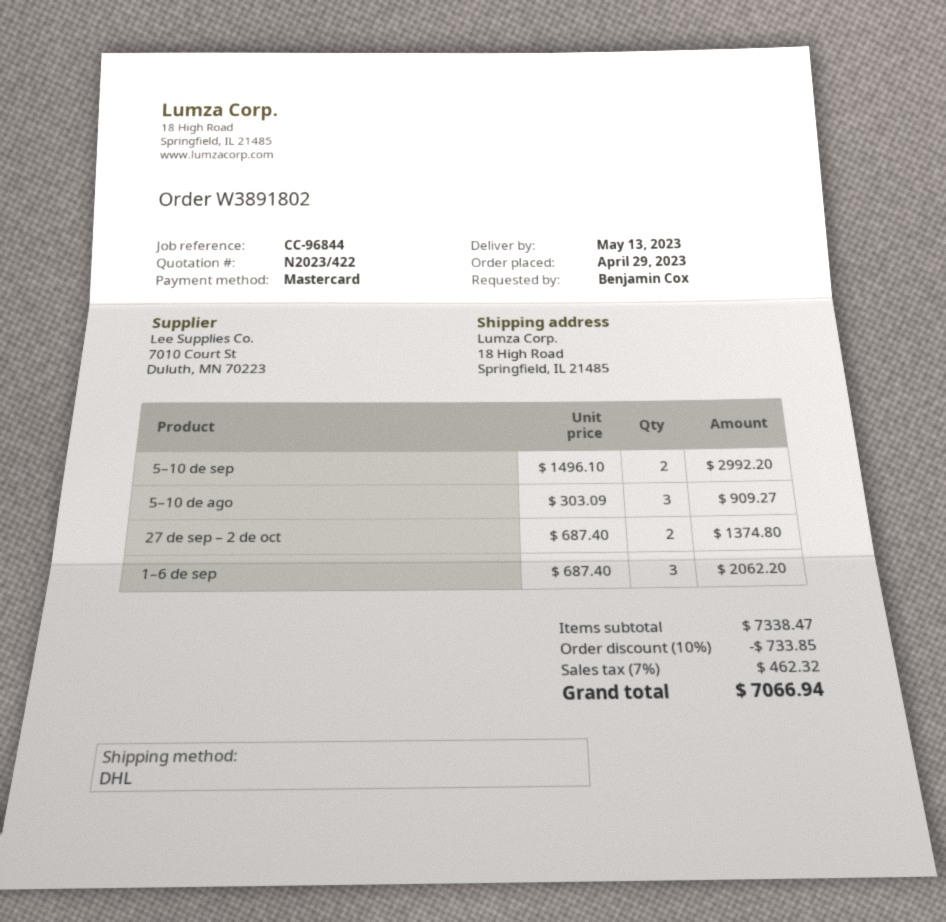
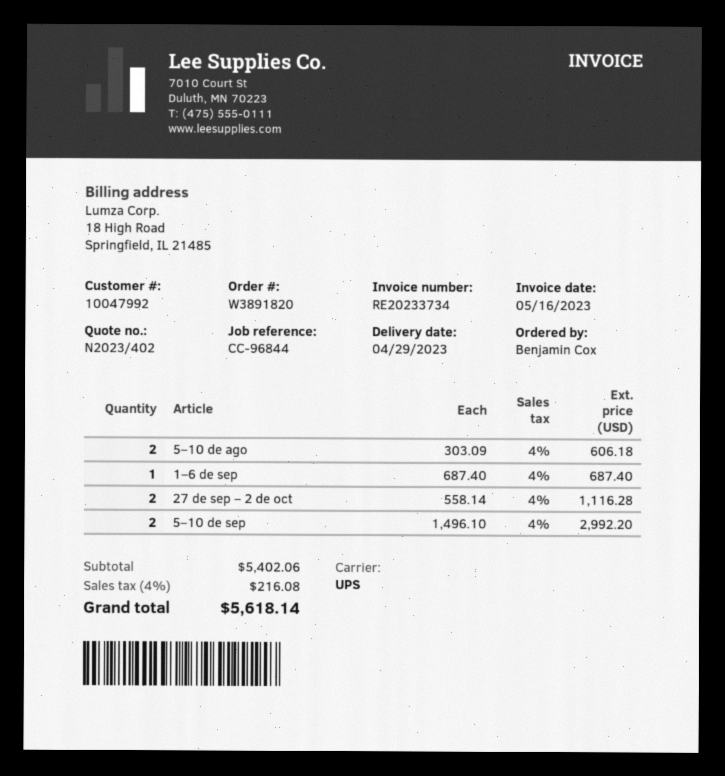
quote number: N2023/422 -> N2023/402
order number: W3891802 -> W3891820
delivery date: 2023-05-13 -> 2023-04-29
shipping method: DHL -> UPS
5–10 de ago: 3 x 303.09 = 909.27 -> 2 x 303.09 = 606.18
27 de sep – 2 de oct: 2 x 687.40 = 1374.80 -> 2 x 558.14 = 1116.28
1–6 de sep: 3 x 687.40 = 2062.20 -> 1 x 687.40 = 687.40
subtotal: 7338.47 -> 5402.06
discount: 10% = 733.85 -> none
tax: 7% = 462.32 -> 4% = 216.08
total: 7066.94 -> 5618.14

